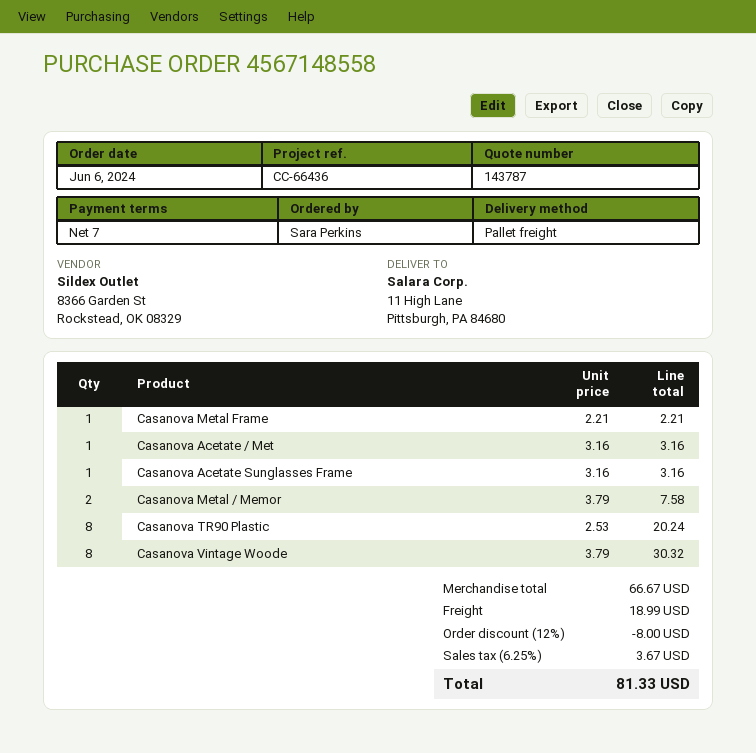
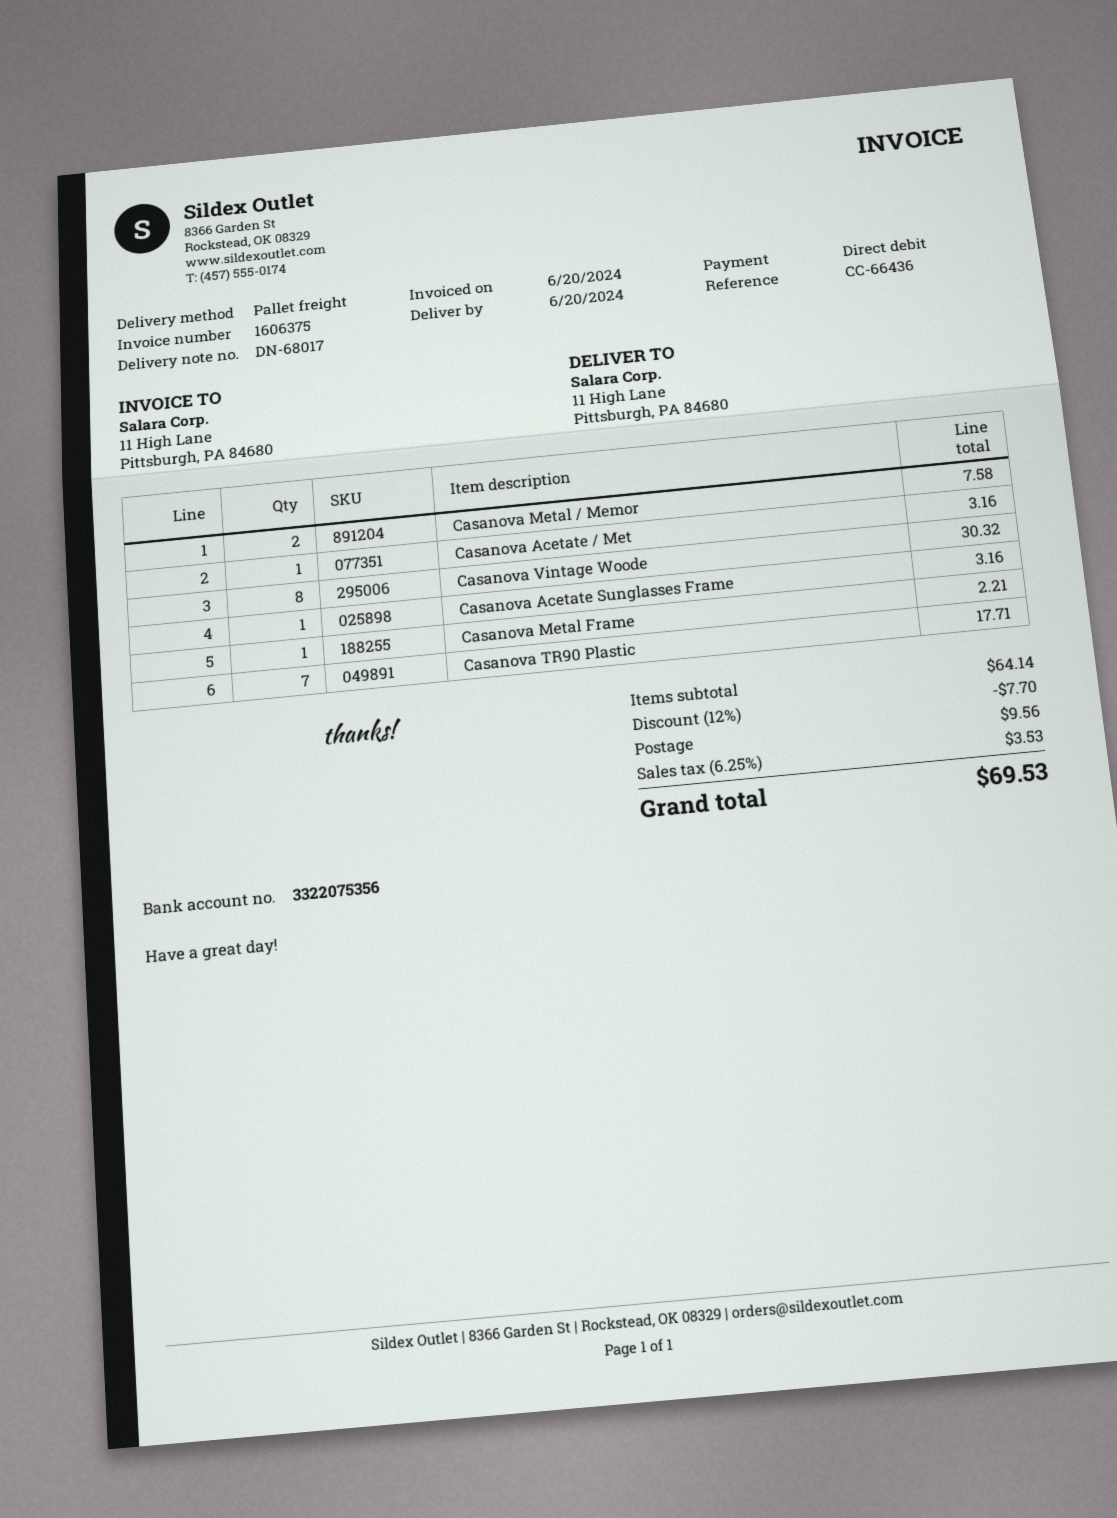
Casanova TR90 Plastic: 8 for 20.24 -> 7 for 17.71
subtotal: 66.67 -> 64.14
discount: 12% = 8.00 -> 12% = 7.70
shipping: 18.99 -> 9.56
tax: 6.25% = 3.67 -> 6.25% = 3.53
total: 81.33 -> 69.53

